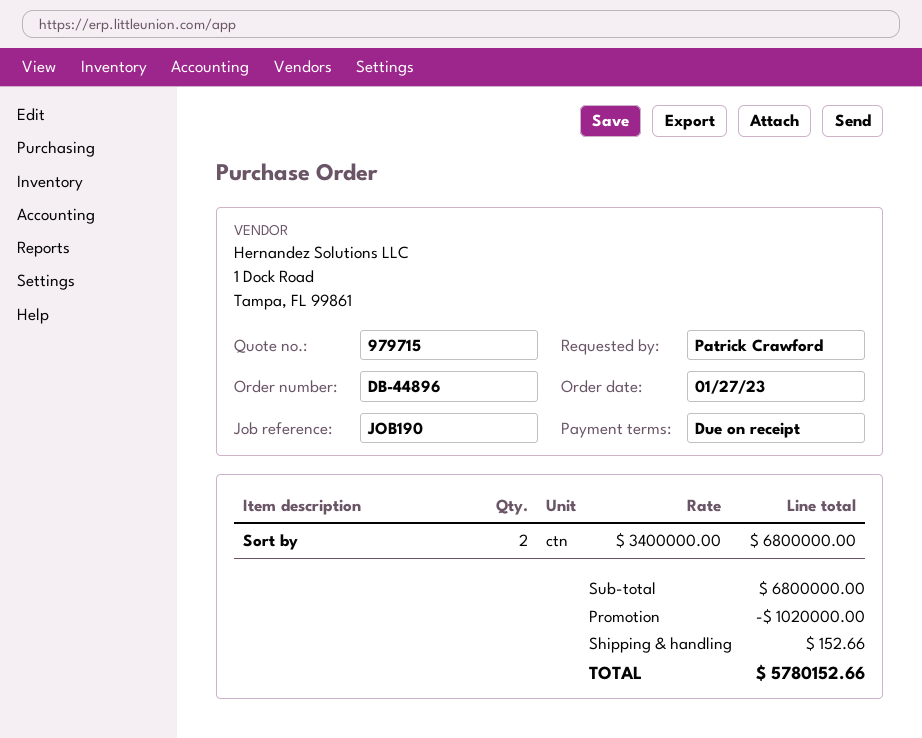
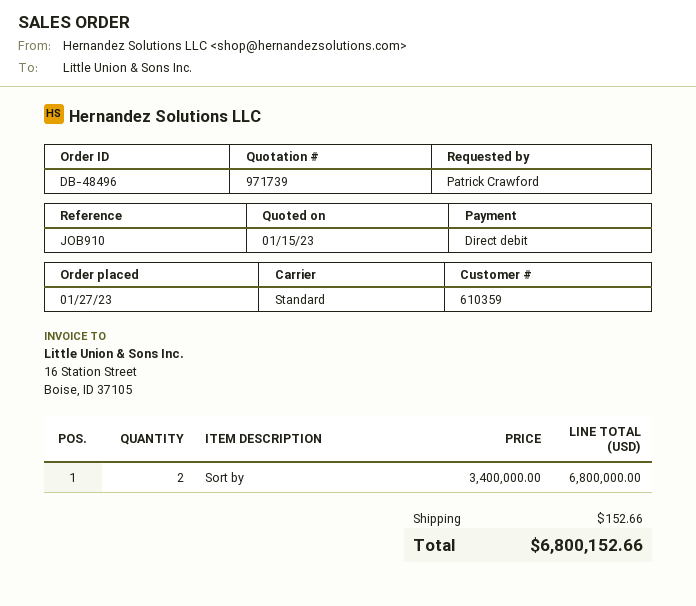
quote number: 979715 -> 971739
order number: DB-44896 -> DB-48496
reference: JOB190 -> JOB910
discount: 1020000.00 -> none
total: 5780152.66 -> 6800152.66

